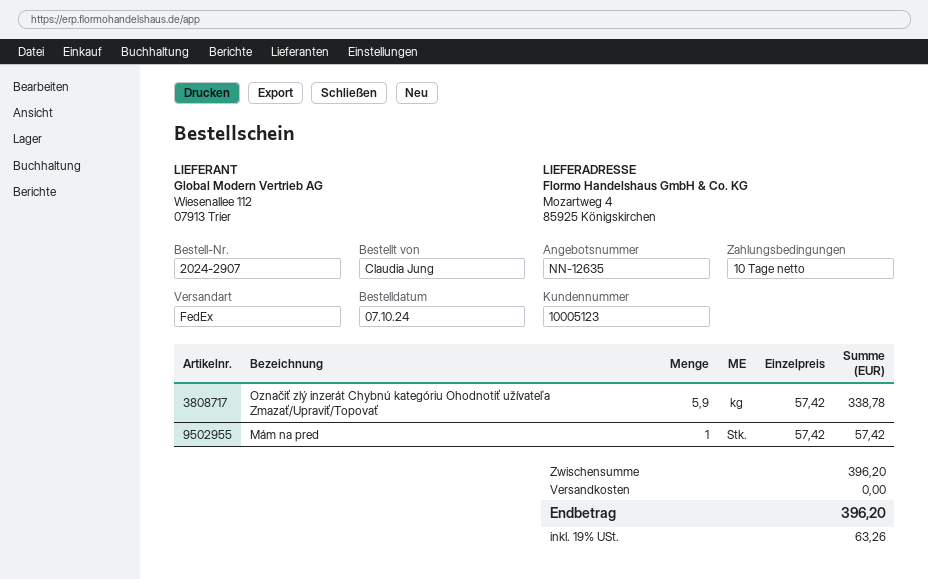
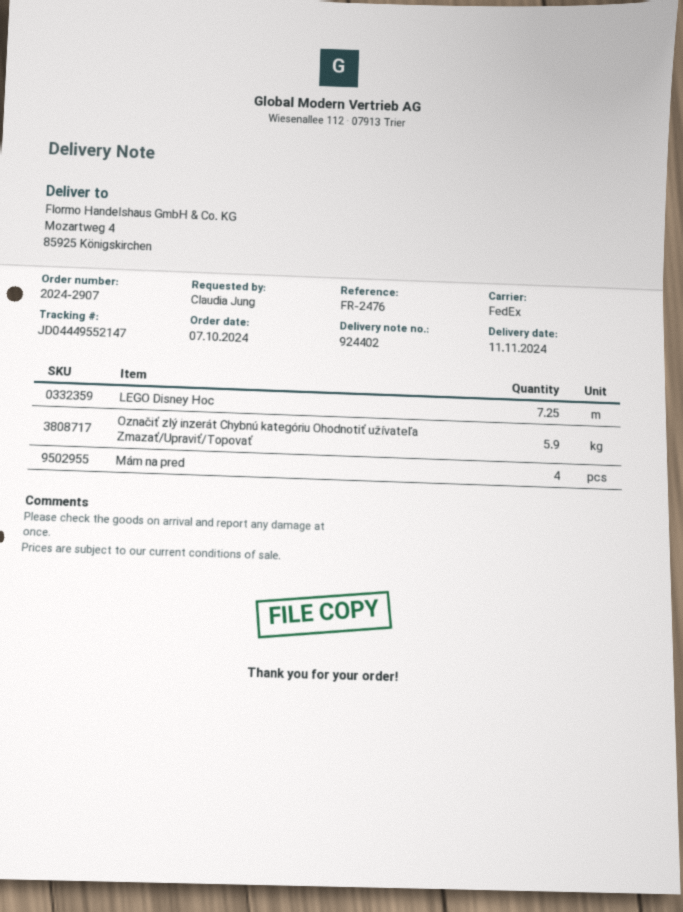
Mám na pred: 1 -> 4
LEGO Disney Hoc: none -> 7.25

